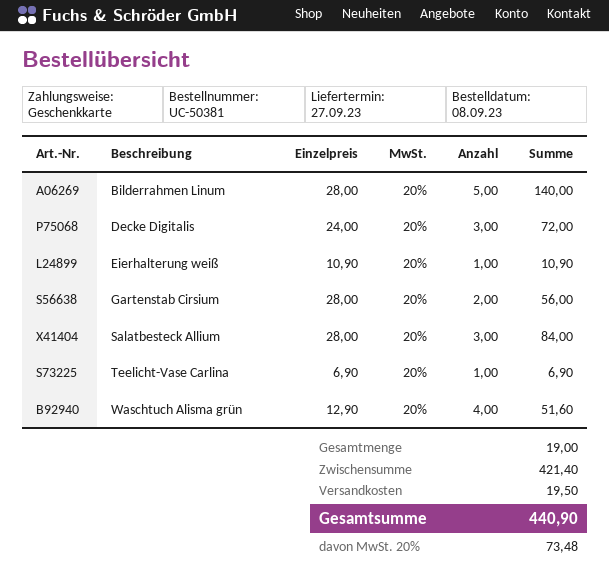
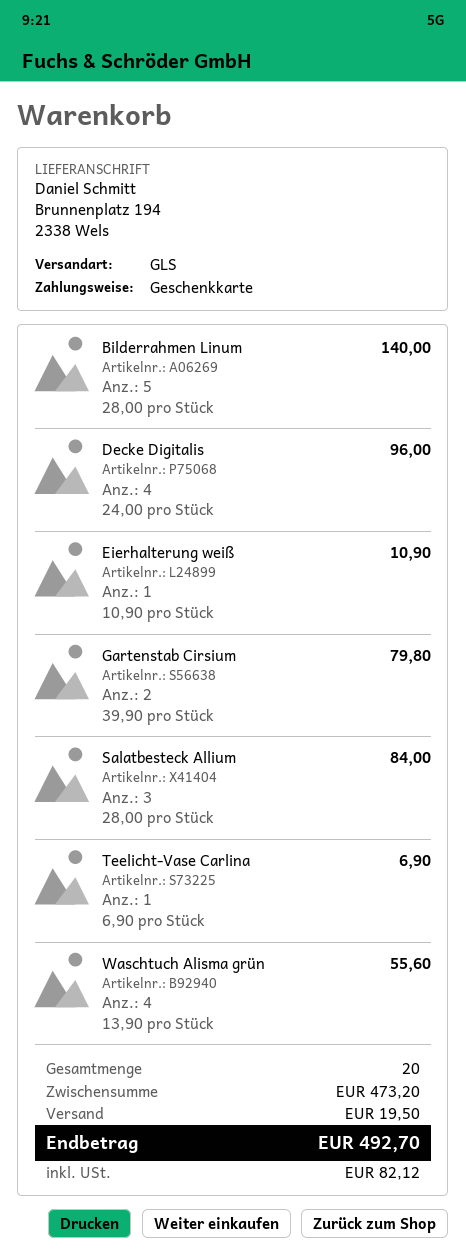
Decke Digitalis: 3 x 24.00 = 72.00 -> 4 x 24.00 = 96.00
Gartenstab Cirsium: 2 x 28.00 = 56.00 -> 2 x 39.90 = 79.80
Waschtuch Alisma grün: 4 x 12.90 = 51.60 -> 4 x 13.90 = 55.60
total quantity: 19 -> 20
subtotal: 421.40 -> 473.20
tax: 73.48 -> 82.12
total: 440.90 -> 492.70

